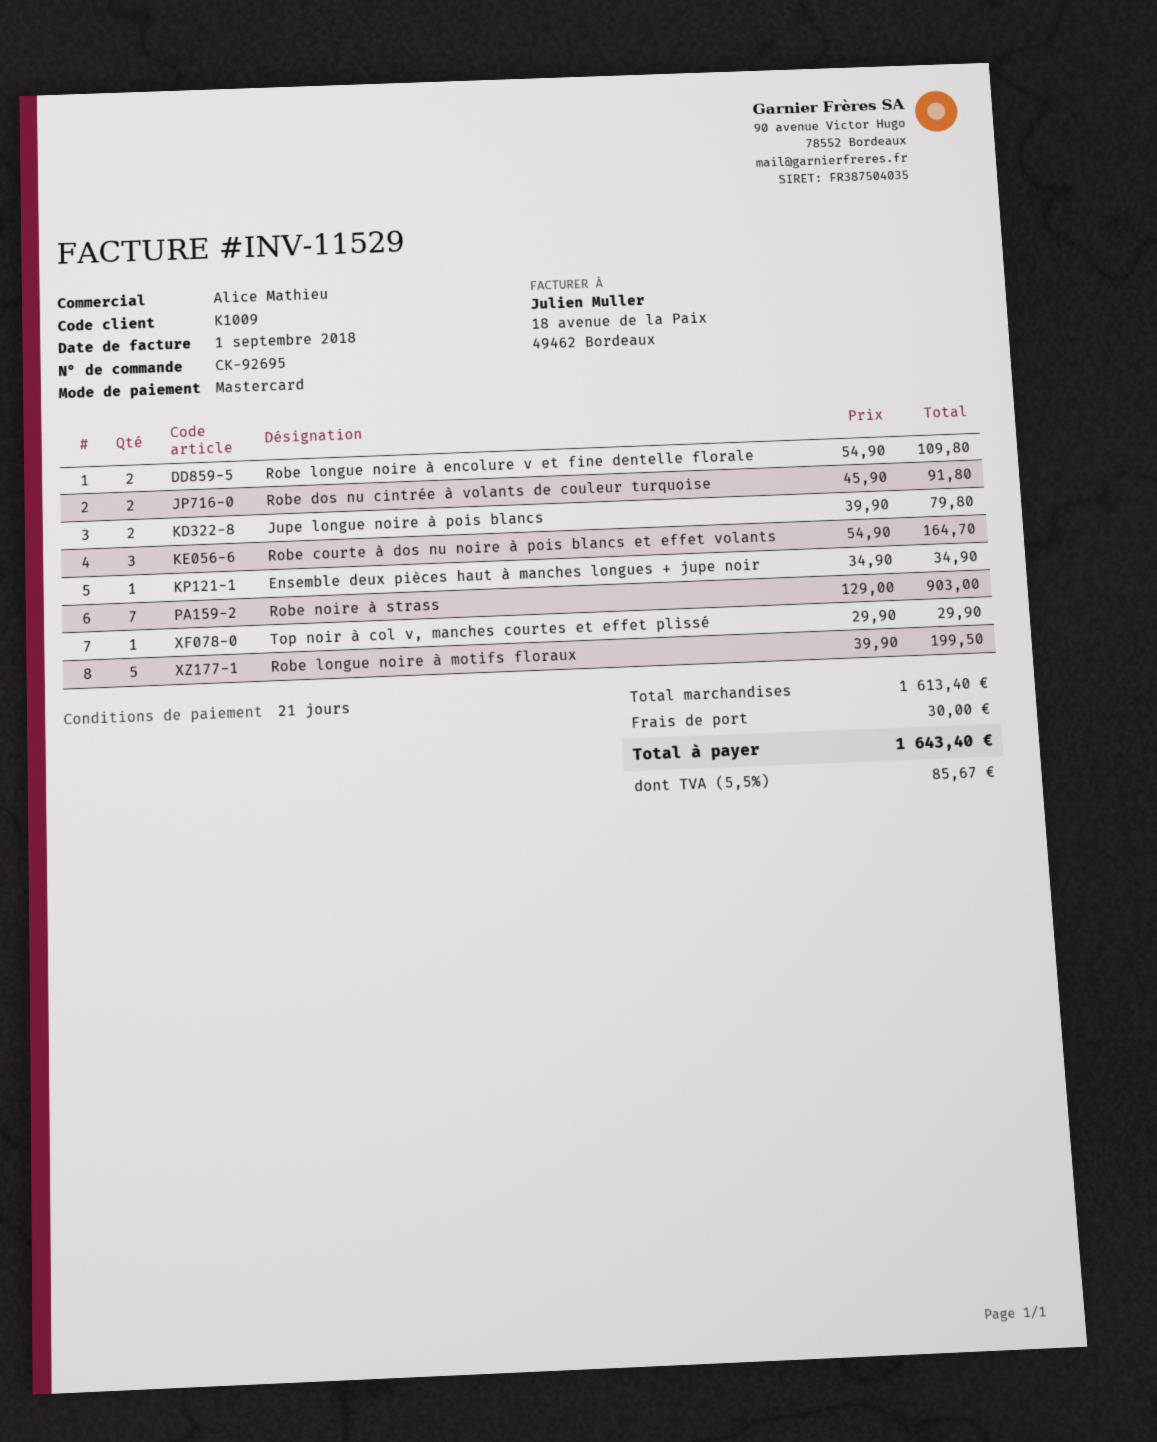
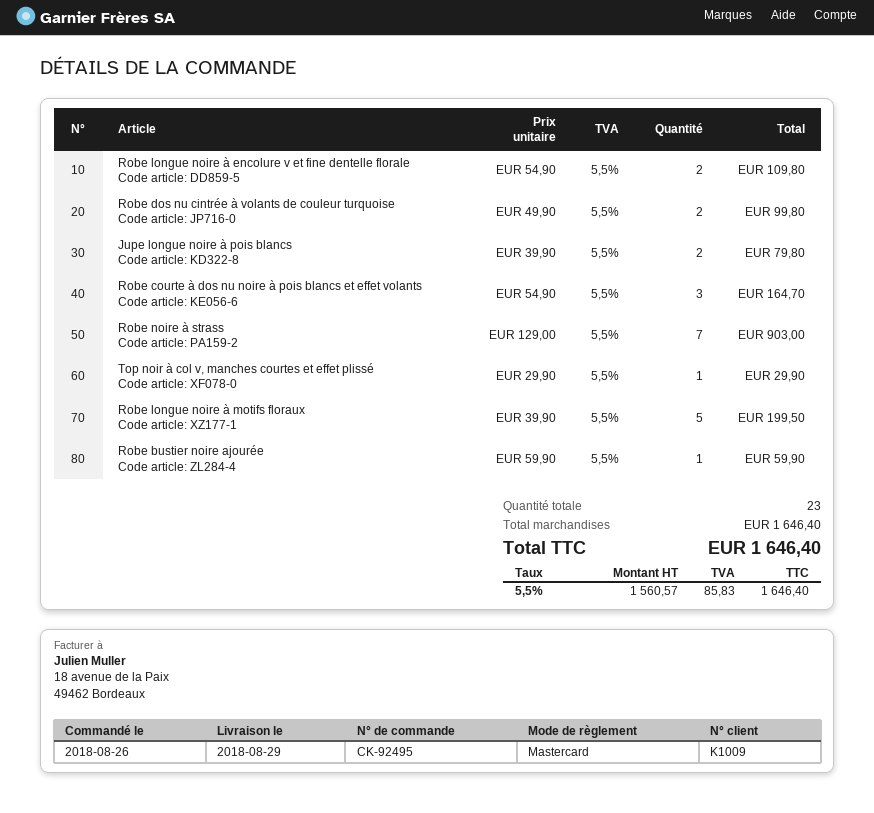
order number: CK-92695 -> CK-92495
Robe dos nu cintrée à volants de couleur turquoise: 2 x 45.90 = 91.80 -> 2 x 49.90 = 99.80
Ensemble deux pièces haut à manches longues + jupe noir: 1 x 34.90 = 34.90 -> none
Robe bustier noire ajourée: none -> 1 x 59.90 = 59.90
subtotal: 1613.40 -> 1646.40
shipping: 30.00 -> none
tax: 5.5% = 85.67 -> 5.5% = 85.83
total: 1643.40 -> 1646.40

